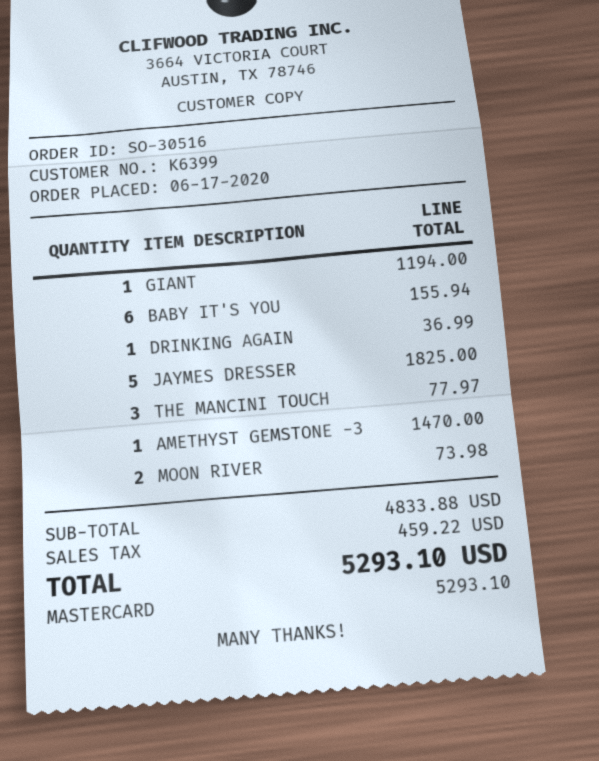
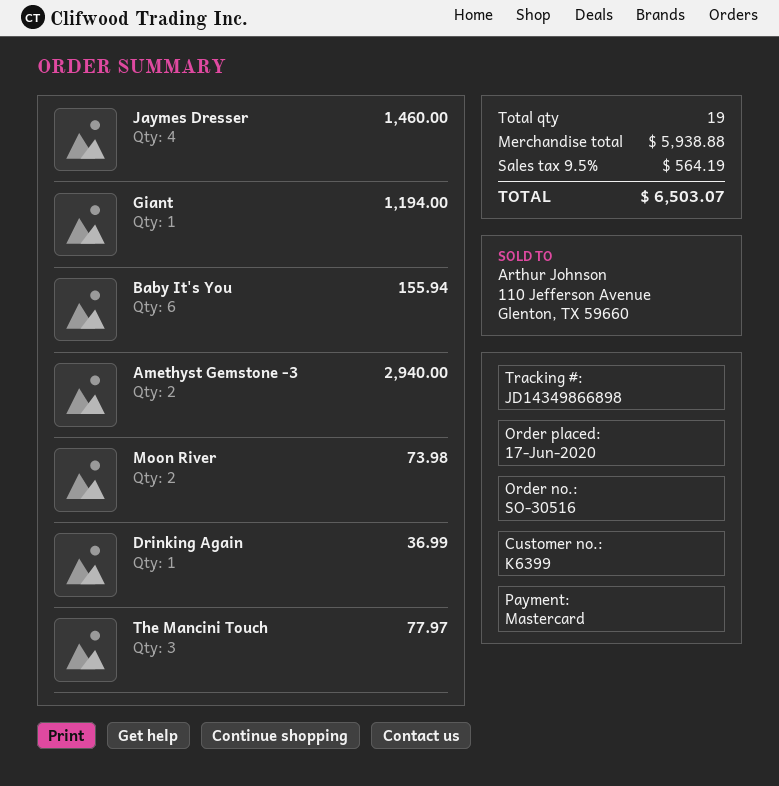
JAYMES DRESSER: 5 for 1825.00 -> 4 for 1460.00
AMETHYST GEMSTONE -3: 1 for 1470.00 -> 2 for 2940.00
subtotal: 4833.88 -> 5938.88
tax: 459.22 -> 564.19
total: 5293.10 -> 6503.07

